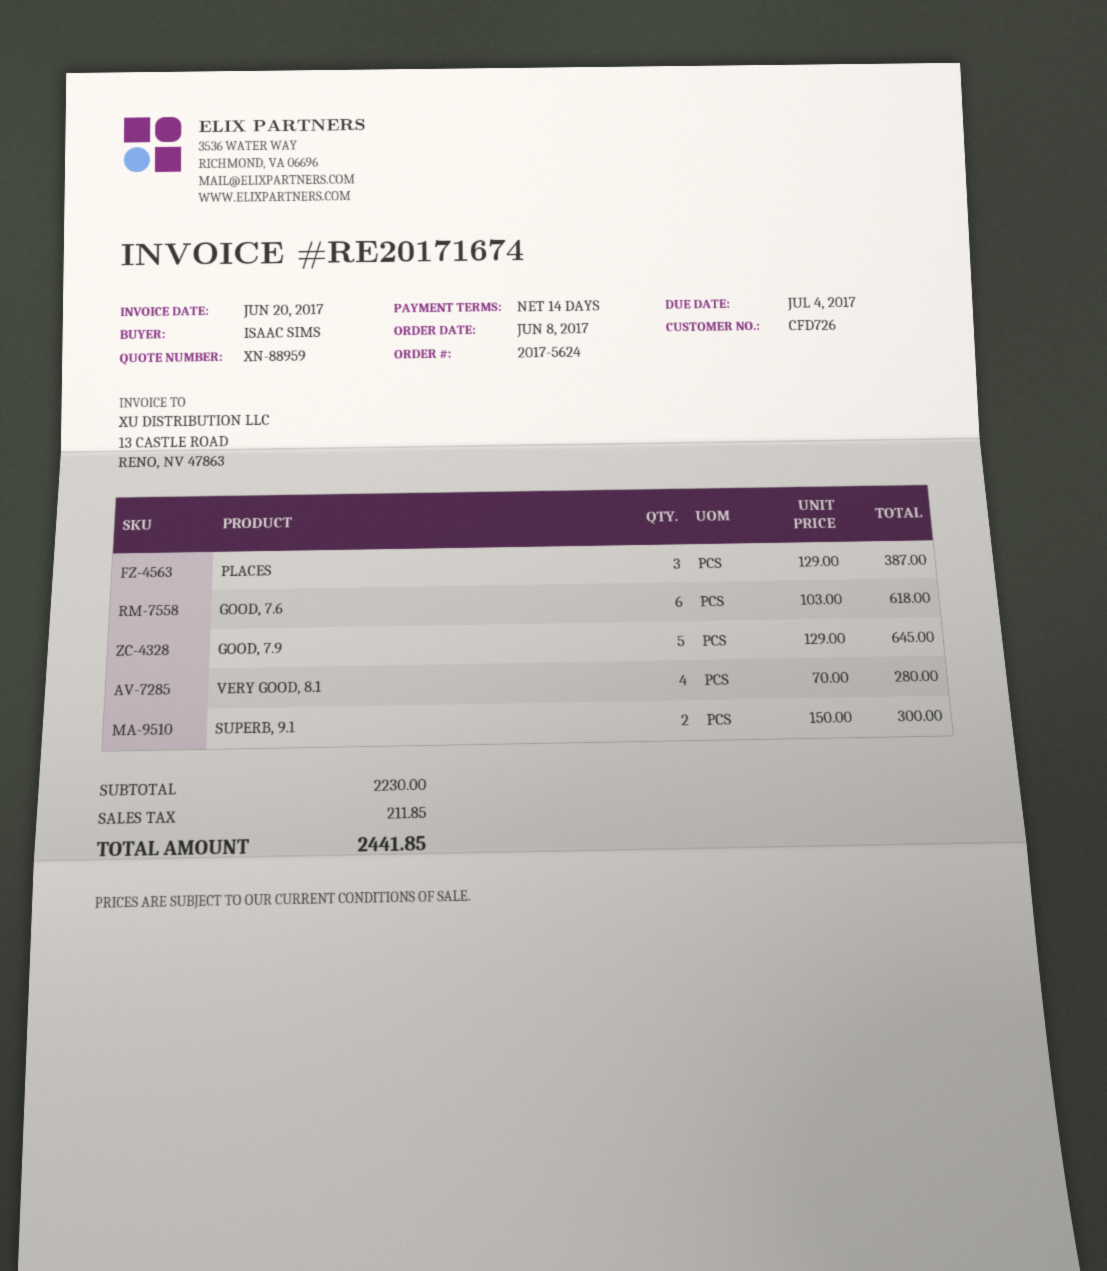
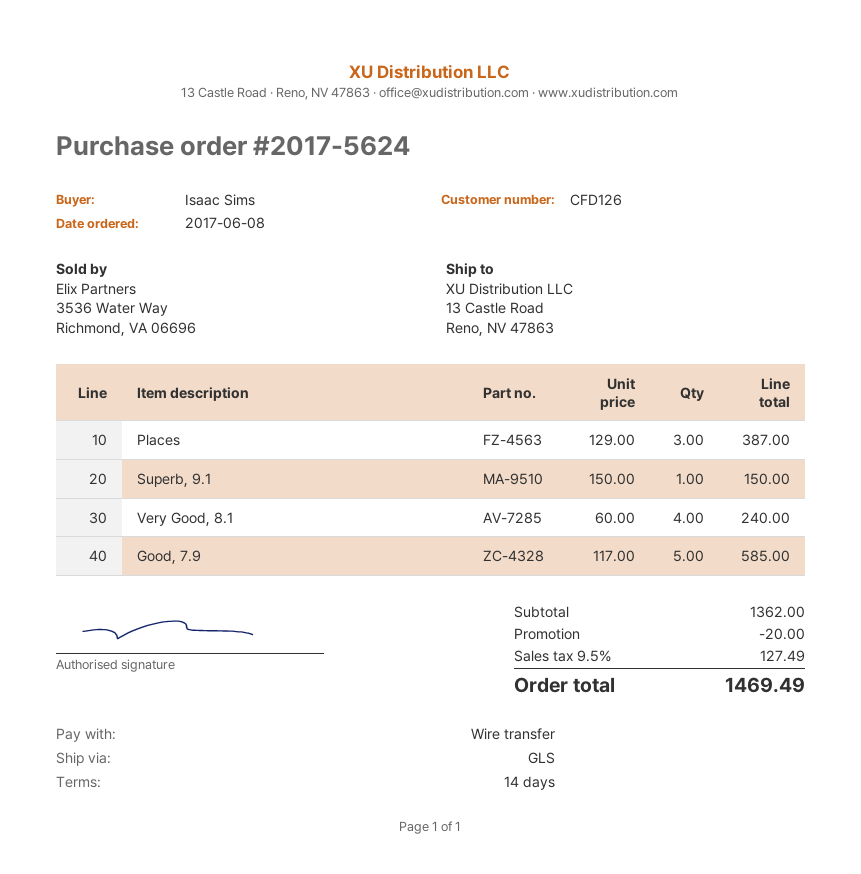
customer number: CFD726 -> CFD126
GOOD, 7.6: 6 x 103.00 = 618.00 -> none
GOOD, 7.9: 5 x 129.00 = 645.00 -> 5 x 117.00 = 585.00
VERY GOOD, 8.1: 4 x 70.00 = 280.00 -> 4 x 60.00 = 240.00
SUPERB, 9.1: 2 x 150.00 = 300.00 -> 1 x 150.00 = 150.00
subtotal: 2230.00 -> 1362.00
discount: none -> 20.00
tax: 211.85 -> 127.49
total: 2441.85 -> 1469.49

